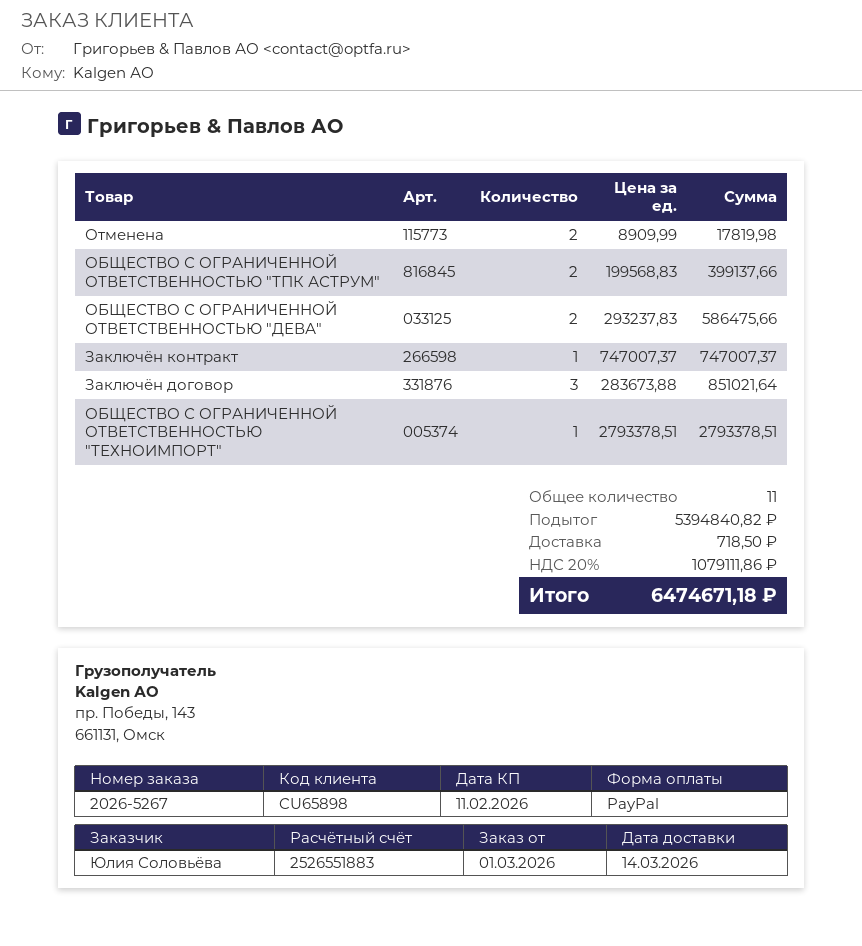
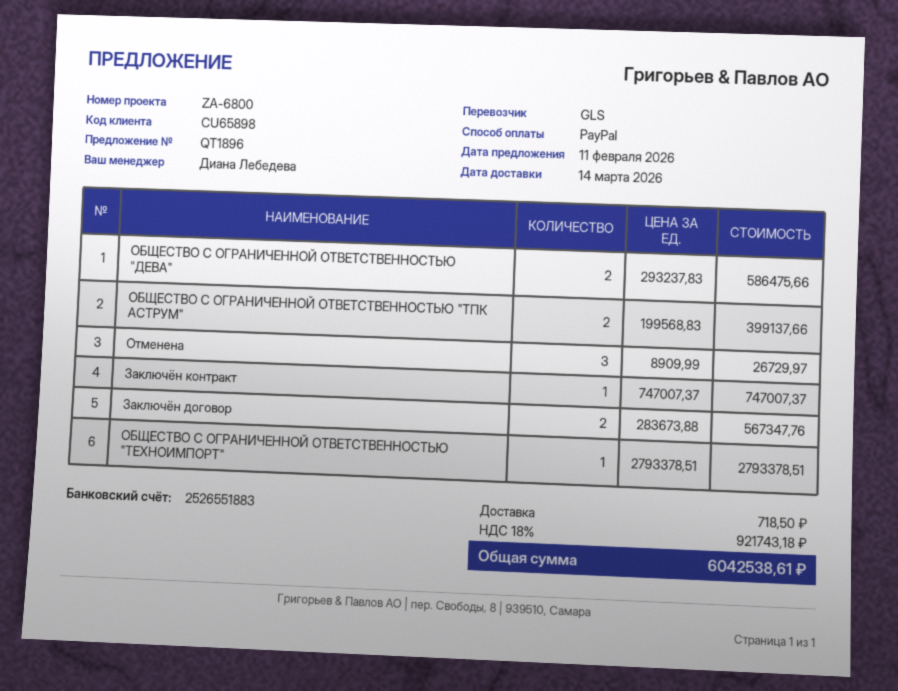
Отменена: 2 x 8909.99 = 17819.98 -> 3 x 8909.99 = 26729.97
Заключён договор: 3 x 283673.88 = 851021.64 -> 2 x 283673.88 = 567347.76
tax: 20% = 1079111.86 -> 18% = 921743.18
total: 6474671.18 -> 6042538.61

